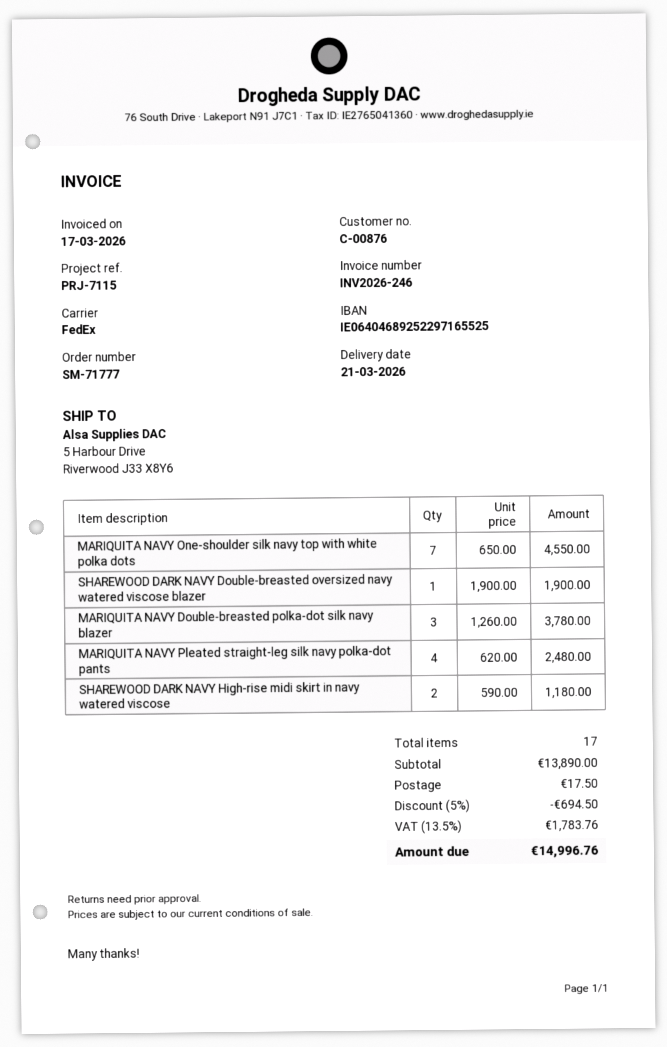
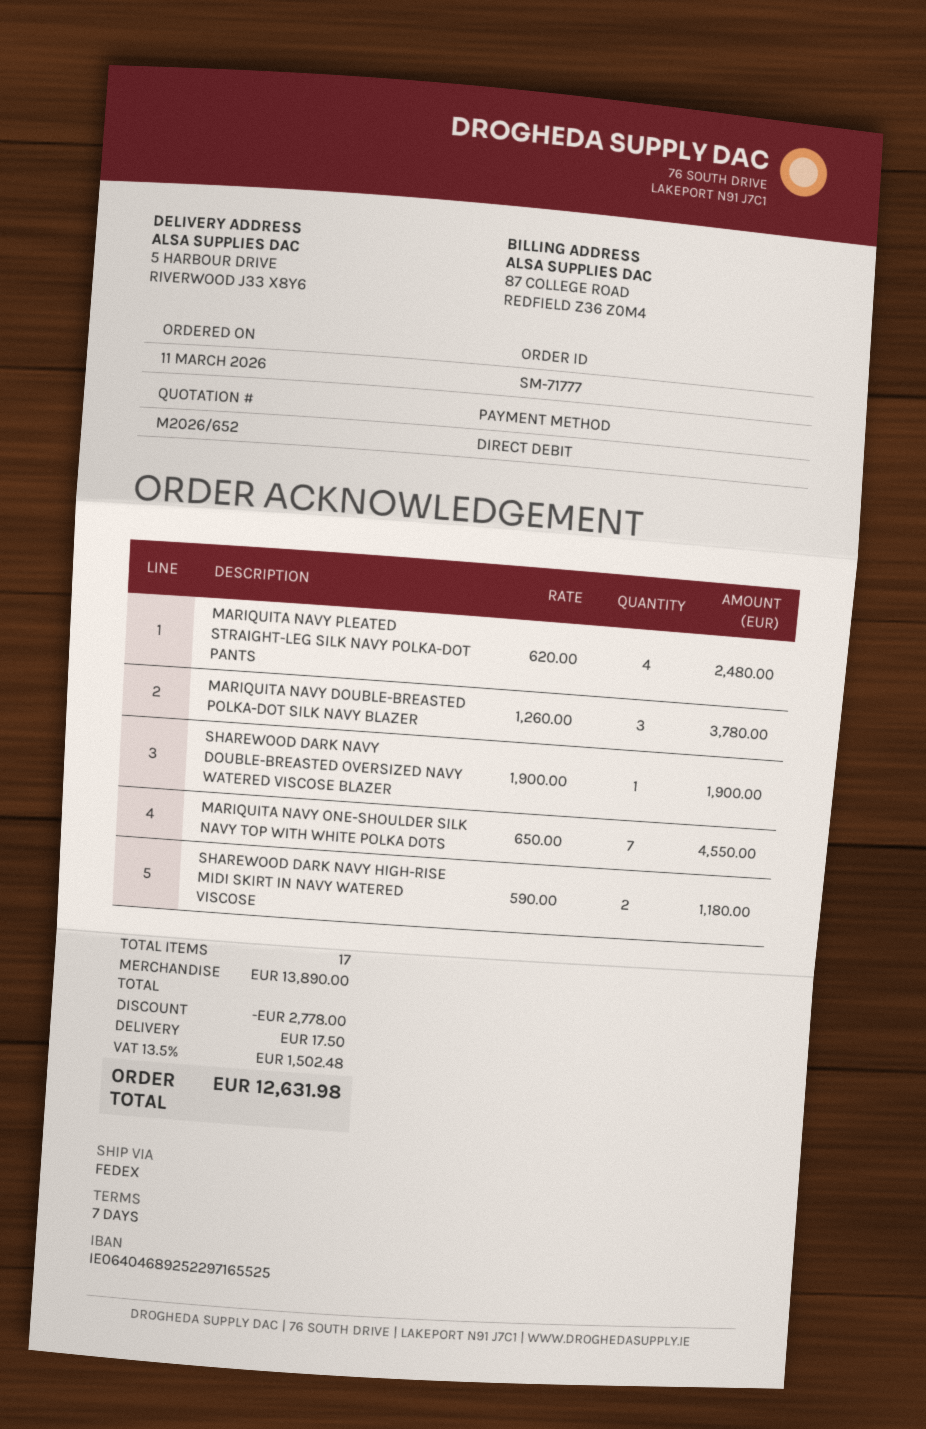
discount: 694.50 -> 2778.00
tax: 13.5% = 1783.76 -> 13.5% = 1502.48
total: 14996.76 -> 12631.98

